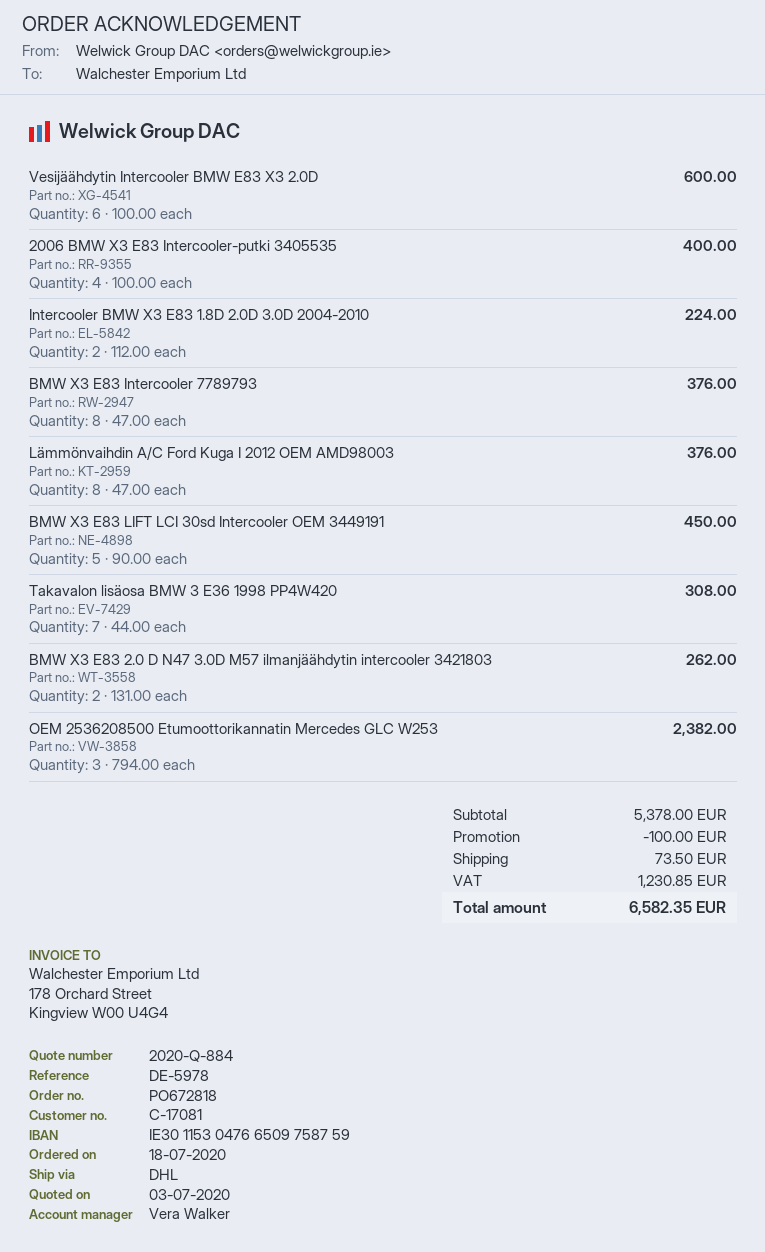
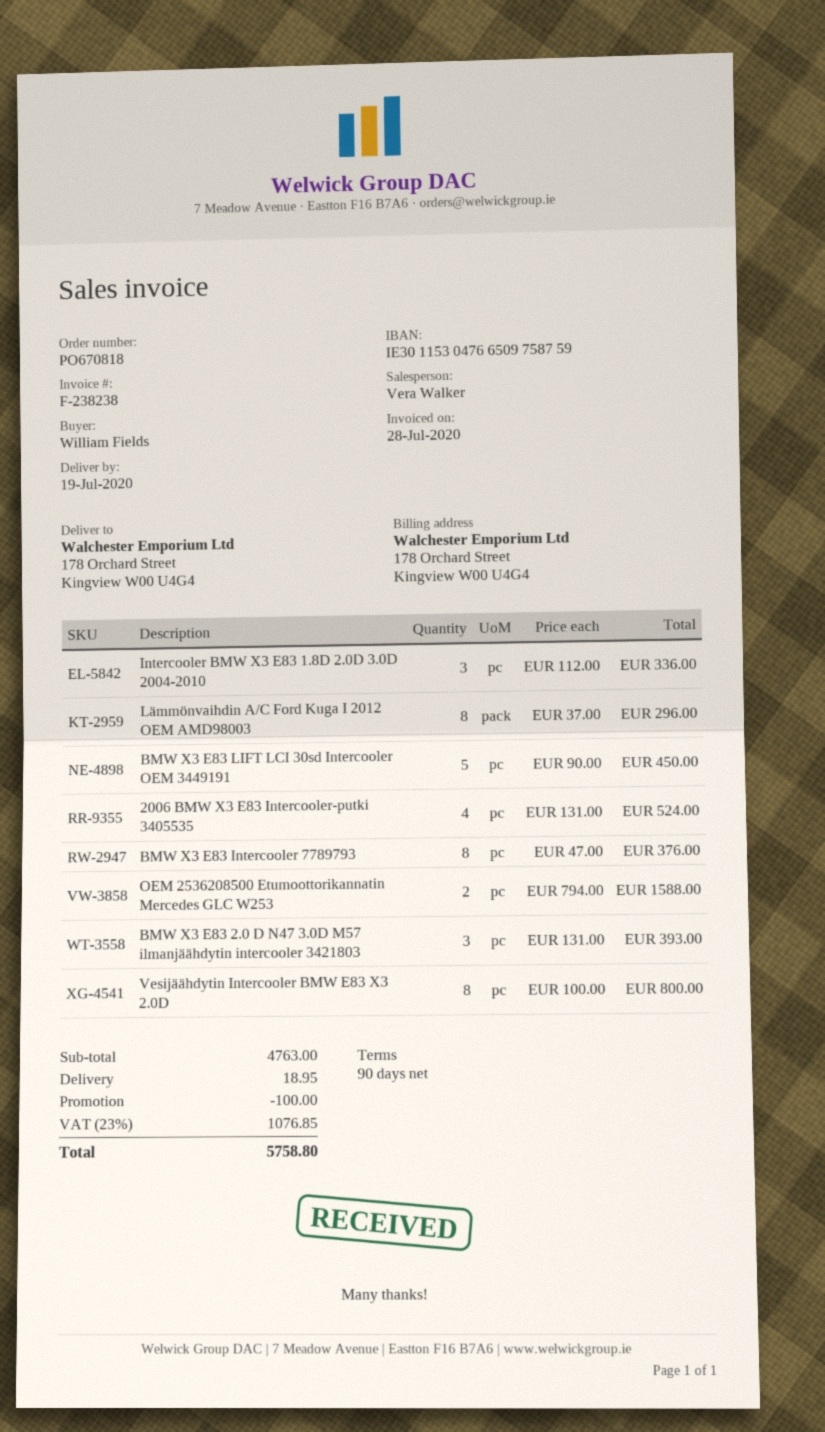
order number: PO672818 -> PO670818
Vesijäähdytin Intercooler BMW E83 X3 2.0D: 6 x 100.00 = 600.00 -> 8 x 100.00 = 800.00
2006 BMW X3 E83 Intercooler-putki 3405535: 4 x 100.00 = 400.00 -> 4 x 131.00 = 524.00
Intercooler BMW X3 E83 1.8D 2.0D 3.0D 2004-2010: 2 x 112.00 = 224.00 -> 3 x 112.00 = 336.00
Lämmönvaihdin A/C Ford Kuga I 2012 OEM AMD98003: 8 x 47.00 = 376.00 -> 8 x 37.00 = 296.00
Takavalon lisäosa BMW 3 E36 1998 PP4W420: 7 x 44.00 = 308.00 -> none
BMW X3 E83 2.0 D N47 3.0D M57 ilmanjäähdytin intercooler 3421803: 2 x 131.00 = 262.00 -> 3 x 131.00 = 393.00
OEM 2536208500 Etumoottorikannatin Mercedes GLC W253: 3 x 794.00 = 2382.00 -> 2 x 794.00 = 1588.00
subtotal: 5378.00 -> 4763.00
shipping: 73.50 -> 18.95
tax: 1230.85 -> 1076.85
total: 6582.35 -> 5758.80

